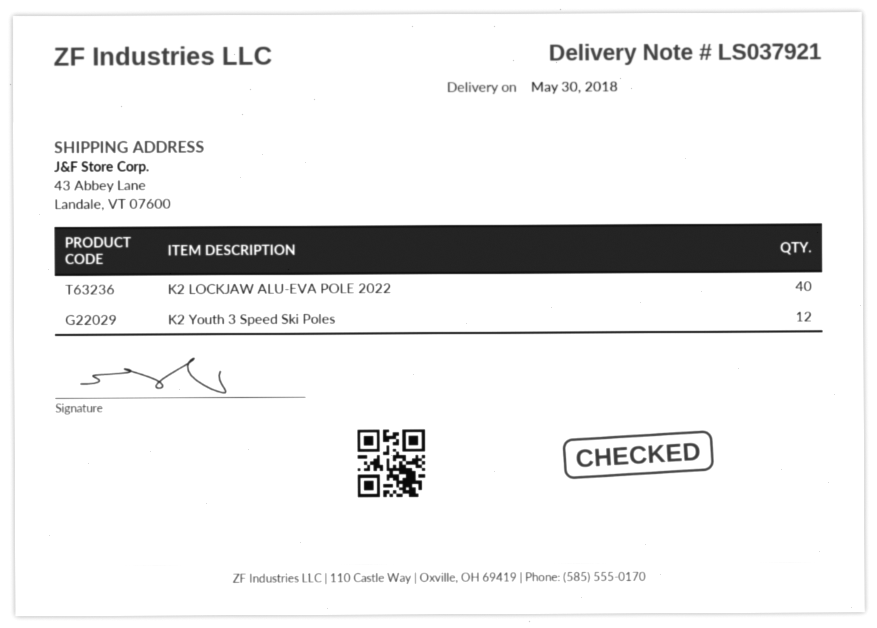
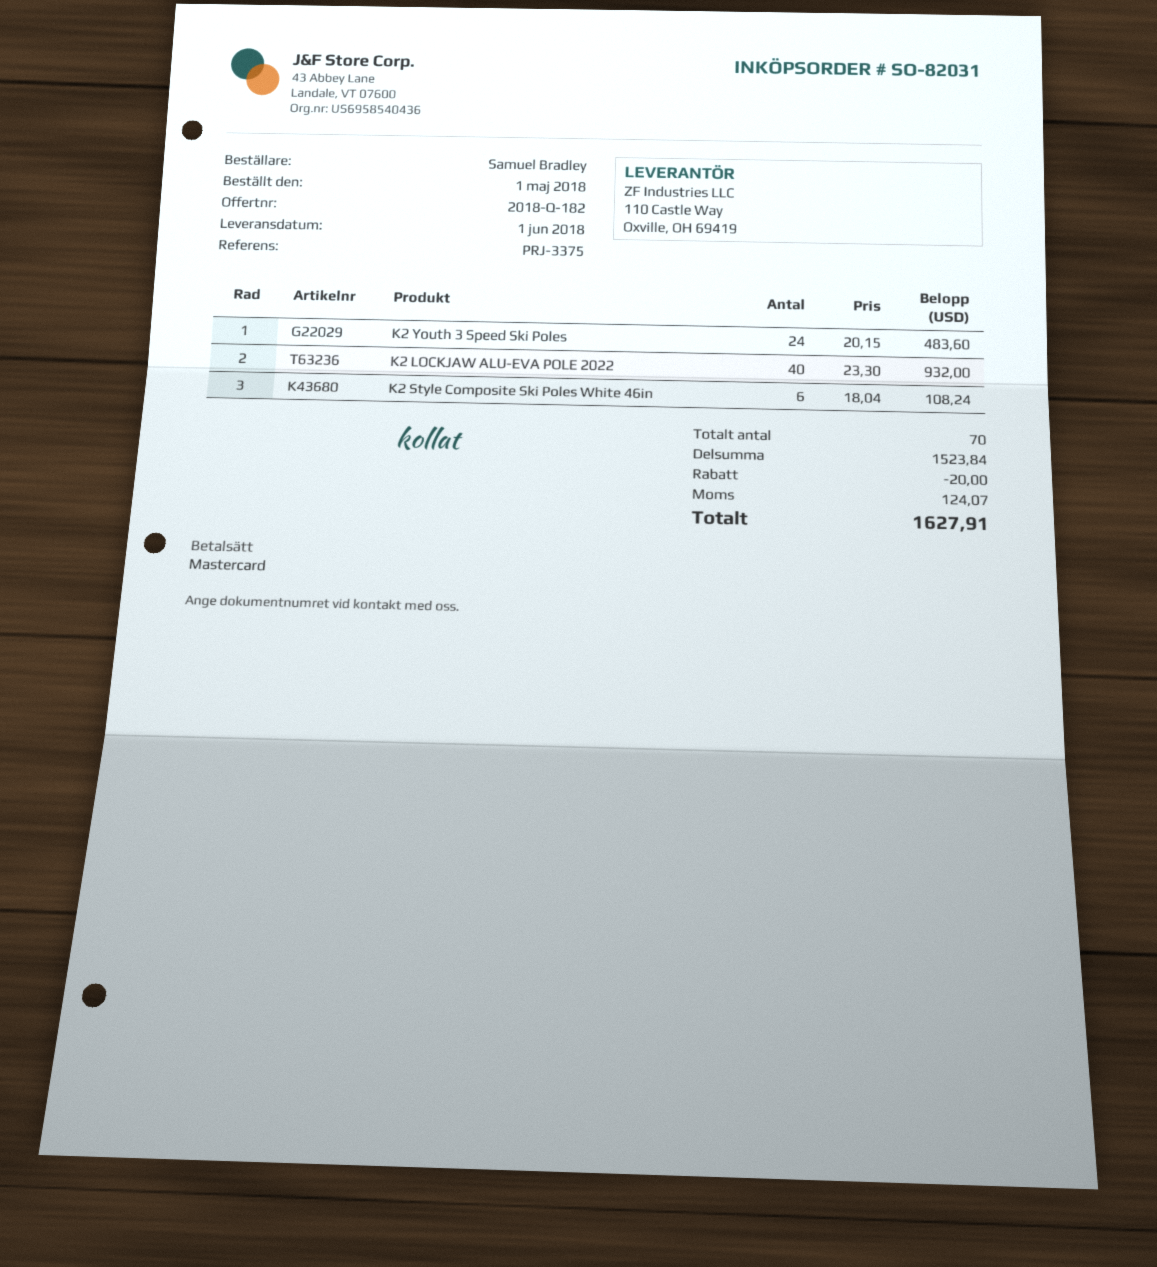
delivery date: 2018-05-30 -> 2018-06-01
K2 Youth 3 Speed Ski Poles: 12 -> 24
K2 Style Composite Ski Poles White 46in: none -> 6

